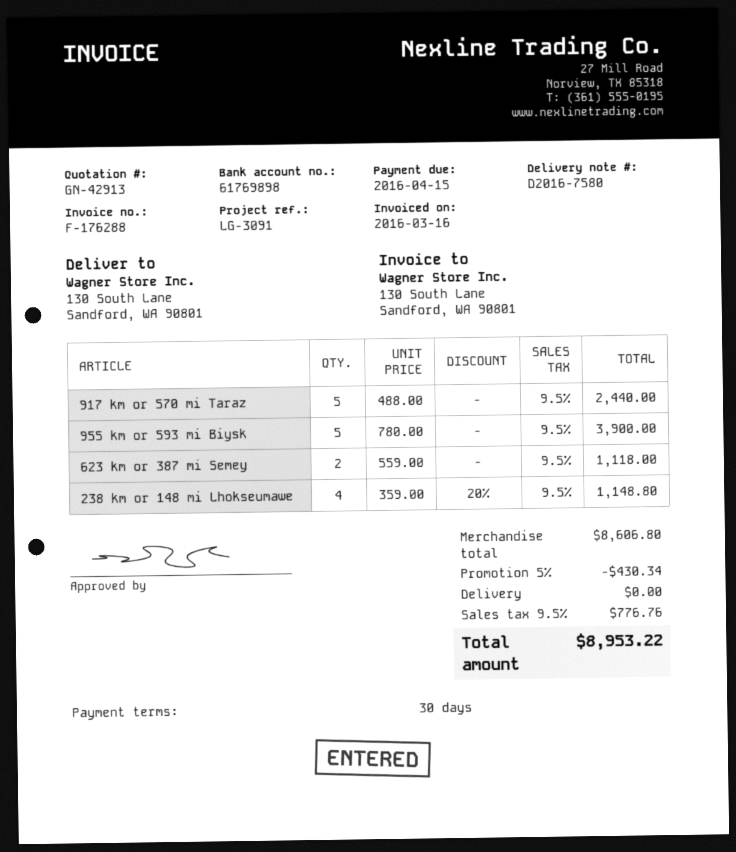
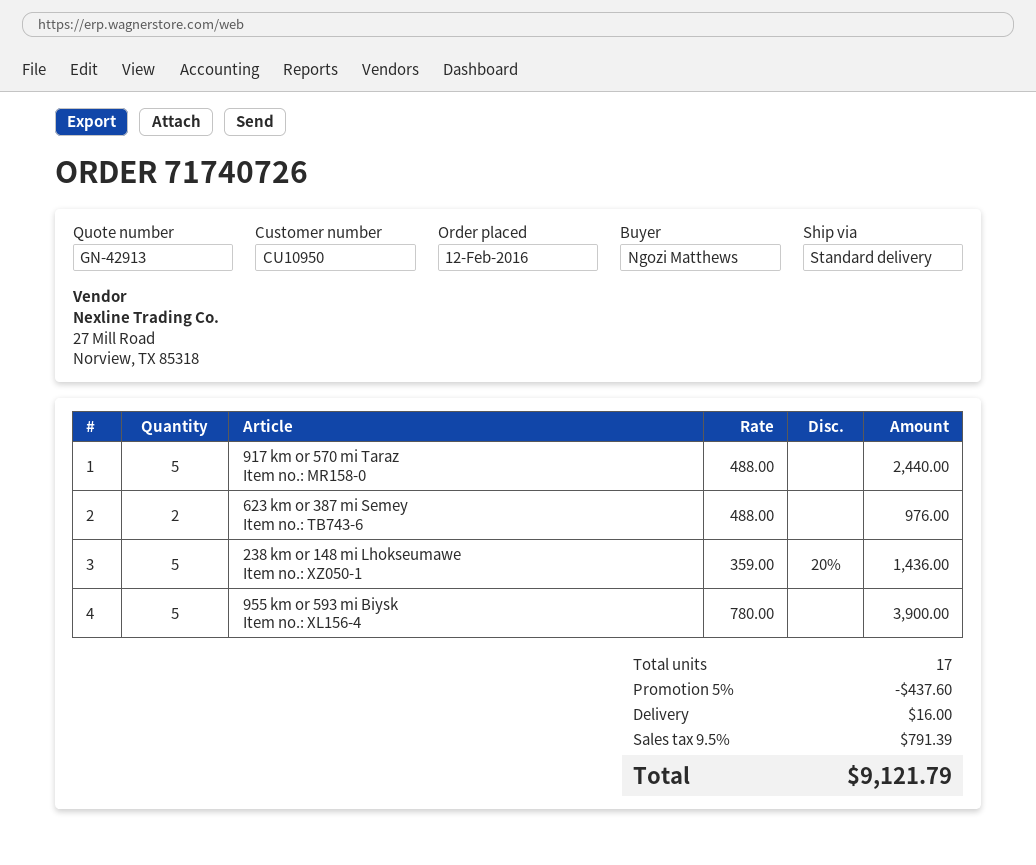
623 km or 387 mi Semey: 2 x 559.00 = 1118.00 -> 2 x 488.00 = 976.00
238 km or 148 mi Lhokseumawe: 4 x 359.00 - 20% = 1148.80 -> 5 x 359.00 - 20% = 1436.00
discount: 5% = 430.34 -> 5% = 437.60
shipping: 0.00 -> 16.00
tax: 9.5% = 776.76 -> 9.5% = 791.39
total: 8953.22 -> 9121.79

